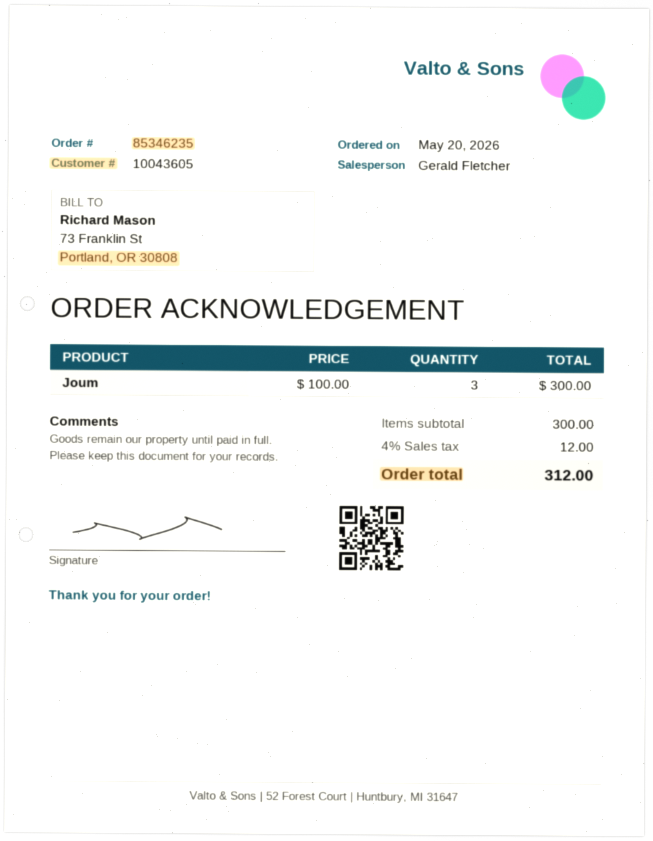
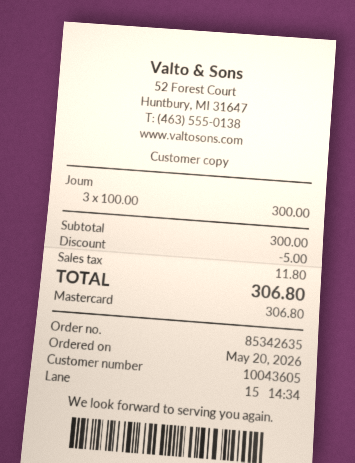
order number: 85346235 -> 85342635
discount: none -> 5.00
tax: 12.00 -> 11.80
total: 312.00 -> 306.80

